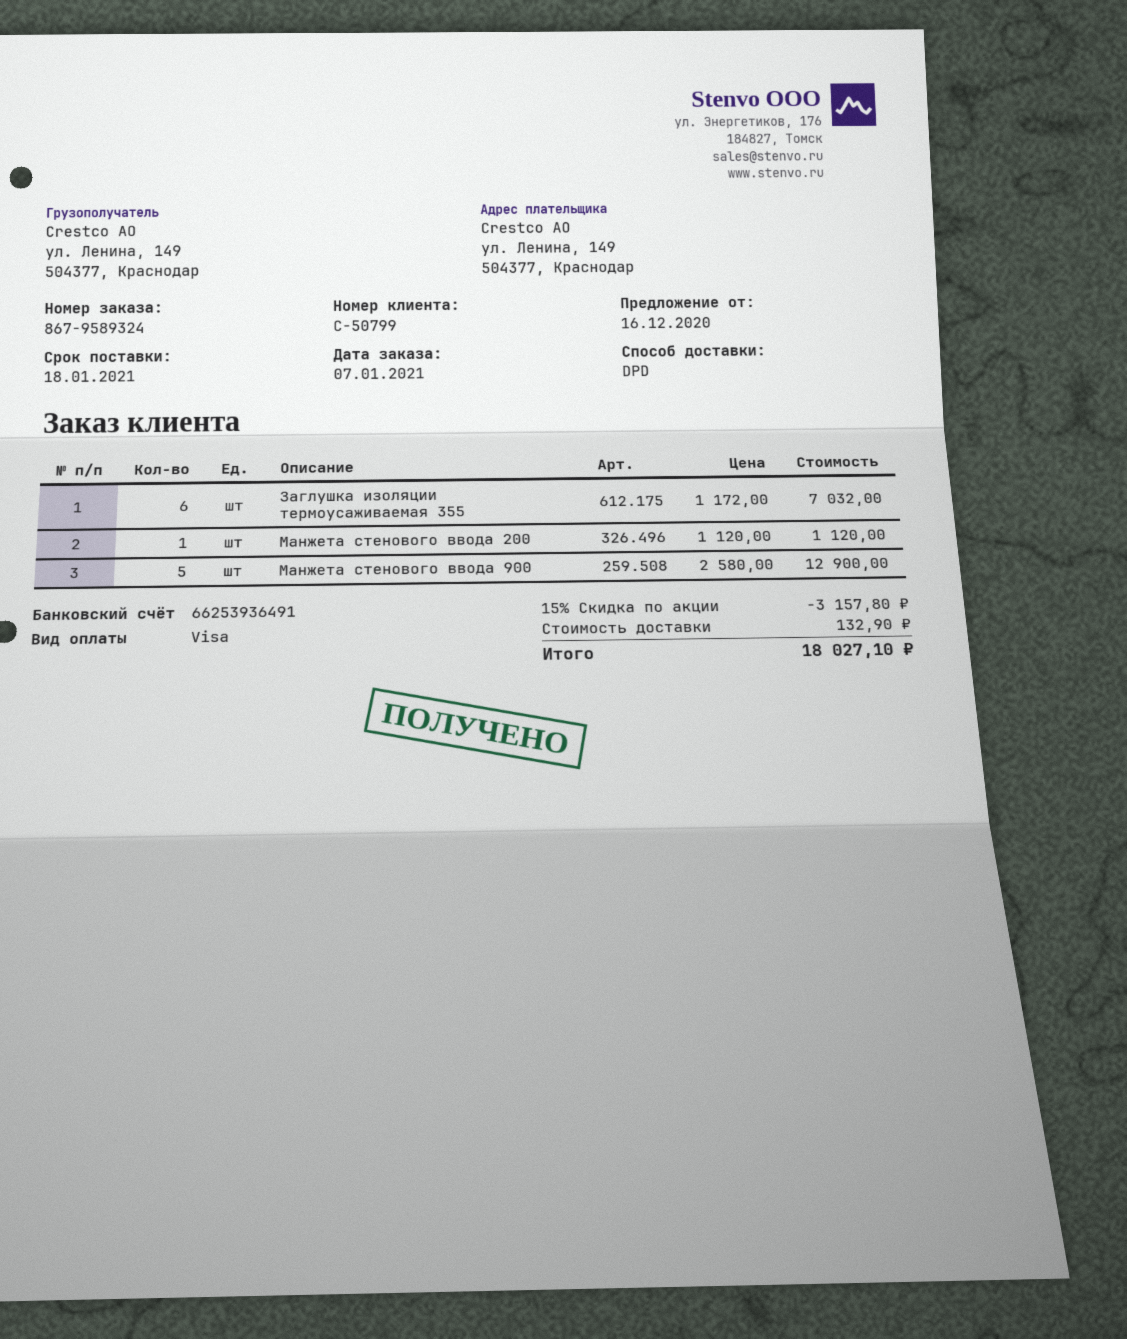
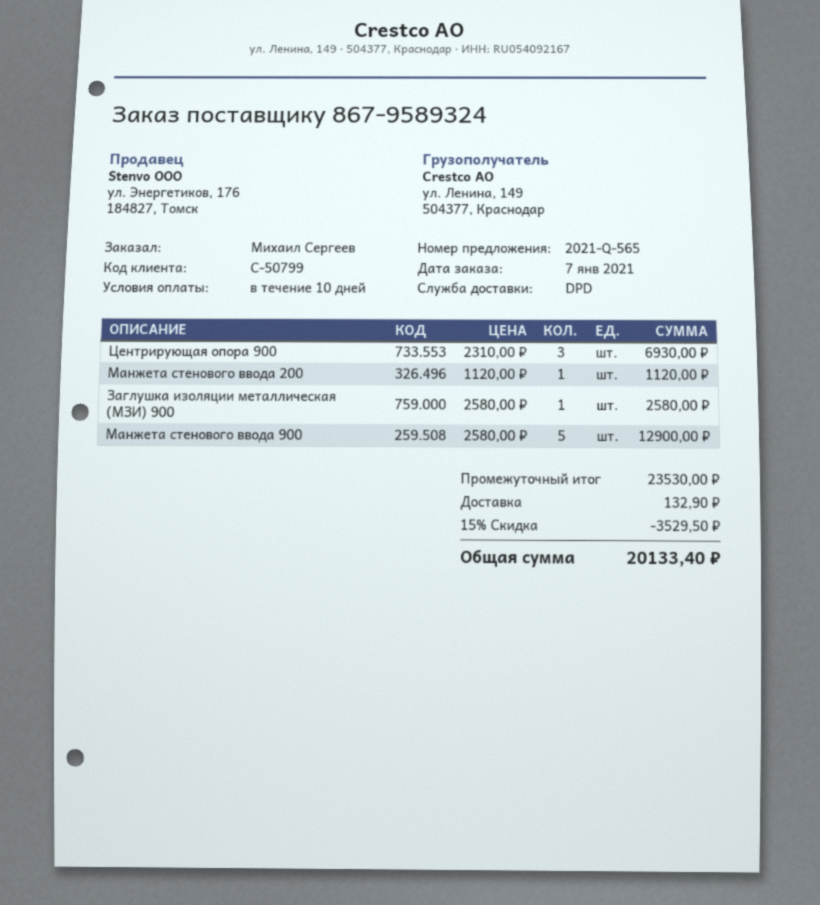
Заглушка изоляции термоусаживаемая 355: 6 x 1172.00 = 7032.00 -> none
Центрирующая опора 900: none -> 3 x 2310.00 = 6930.00
Заглушка изоляции металлическая (МЗИ) 900: none -> 1 x 2580.00 = 2580.00
discount: 15% = 3157.80 -> 15% = 3529.50
total: 18027.10 -> 20133.40

